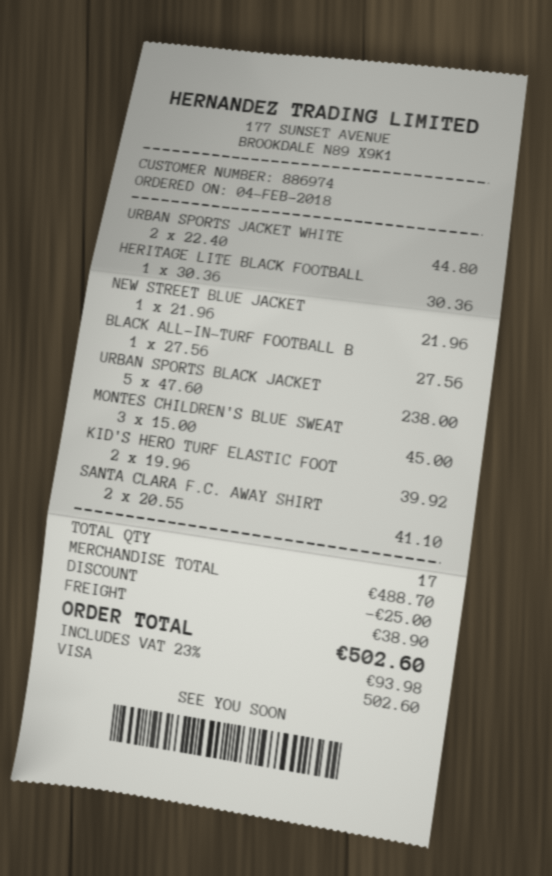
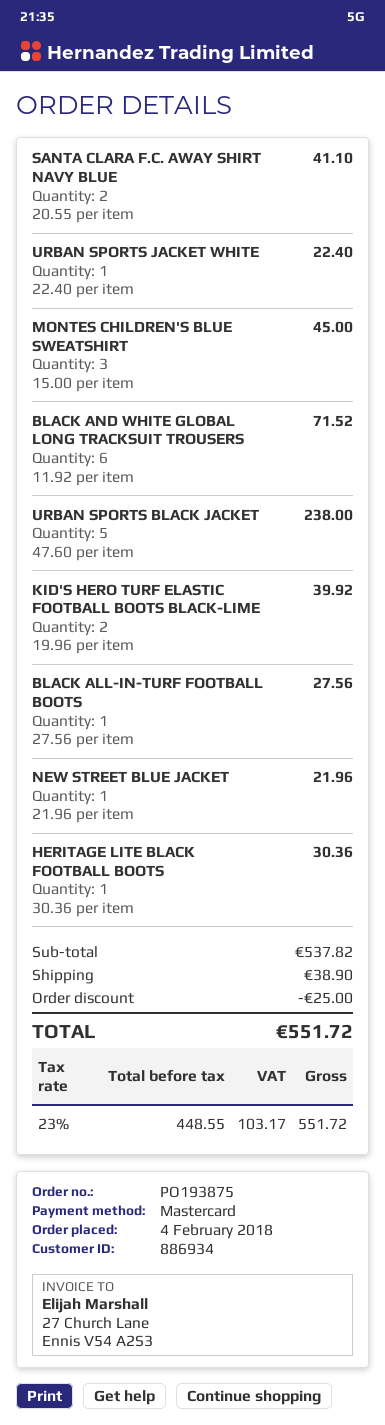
customer number: 886974 -> 886934
payment method: Visa -> Mastercard
URBAN SPORTS JACKET WHITE: 2 x 22.40 = 44.80 -> 1 x 22.40 = 22.40
BLACK AND WHITE GLOBAL LONG TRACKSUIT TROUSERS: none -> 6 x 11.92 = 71.52
subtotal: 488.70 -> 537.82
tax: 23% = 93.98 -> 23% = 103.17
total: 502.60 -> 551.72

